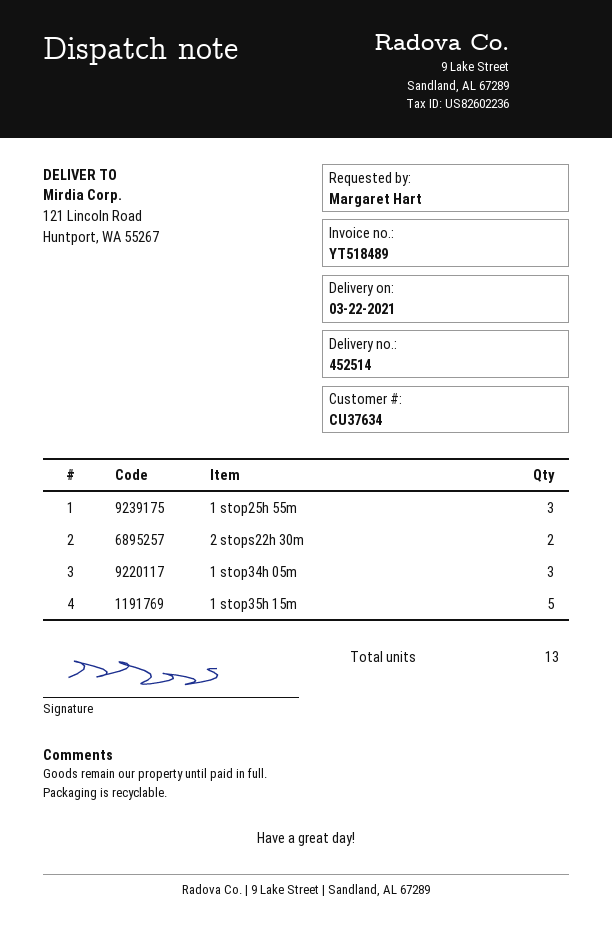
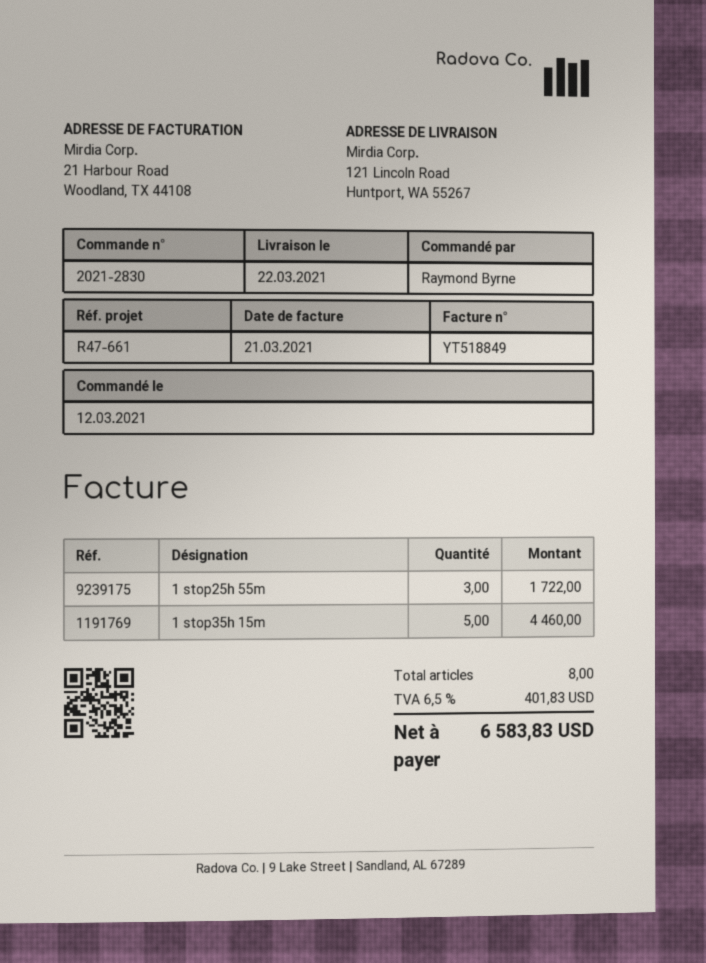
invoice number: YT518489 -> YT518849
ordered by: Margaret Hart -> Raymond Byrne
2 stops22h 30m: 2 -> none
1 stop34h 05m: 3 -> none
total quantity: 13 -> 8

